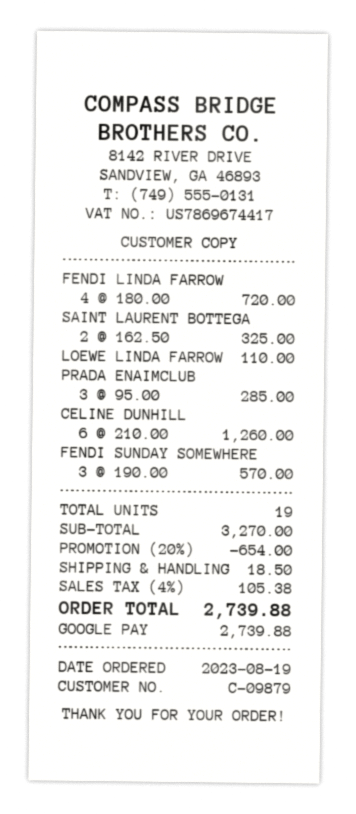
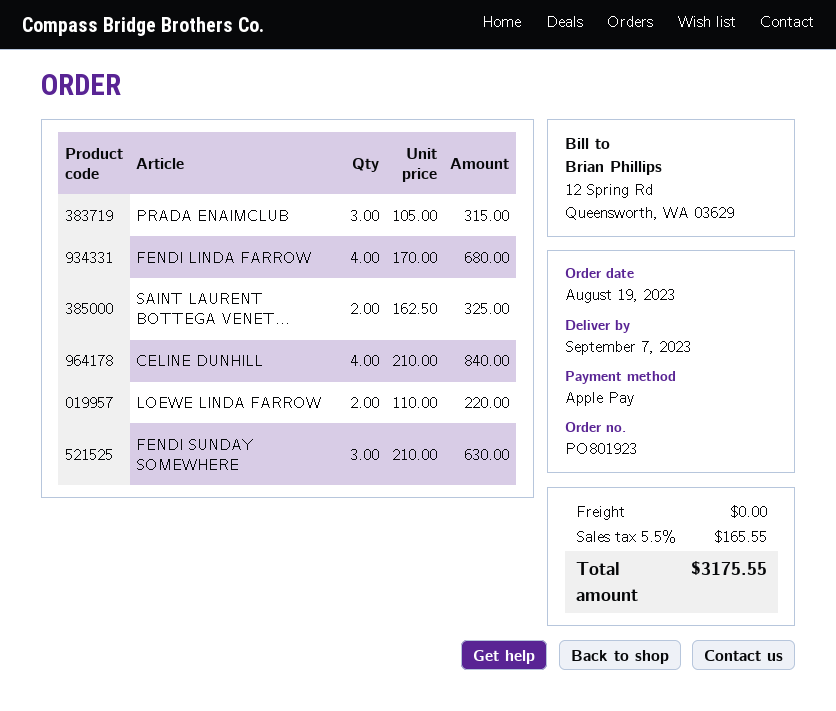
payment method: Google Pay -> Apple Pay
FENDI LINDA FARROW: 4 x 180.00 = 720.00 -> 4 x 170.00 = 680.00
LOEWE LINDA FARROW: 1 x 110.00 = 110.00 -> 2 x 110.00 = 220.00
PRADA ENAIMCLUB: 3 x 95.00 = 285.00 -> 3 x 105.00 = 315.00
CELINE DUNHILL: 6 x 210.00 = 1260.00 -> 4 x 210.00 = 840.00
FENDI SUNDAY SOMEWHERE: 3 x 190.00 = 570.00 -> 3 x 210.00 = 630.00
discount: 20% = 654.00 -> none
shipping: 18.50 -> 0.00
tax: 4% = 105.38 -> 5.5% = 165.55
total: 2739.88 -> 3175.55

